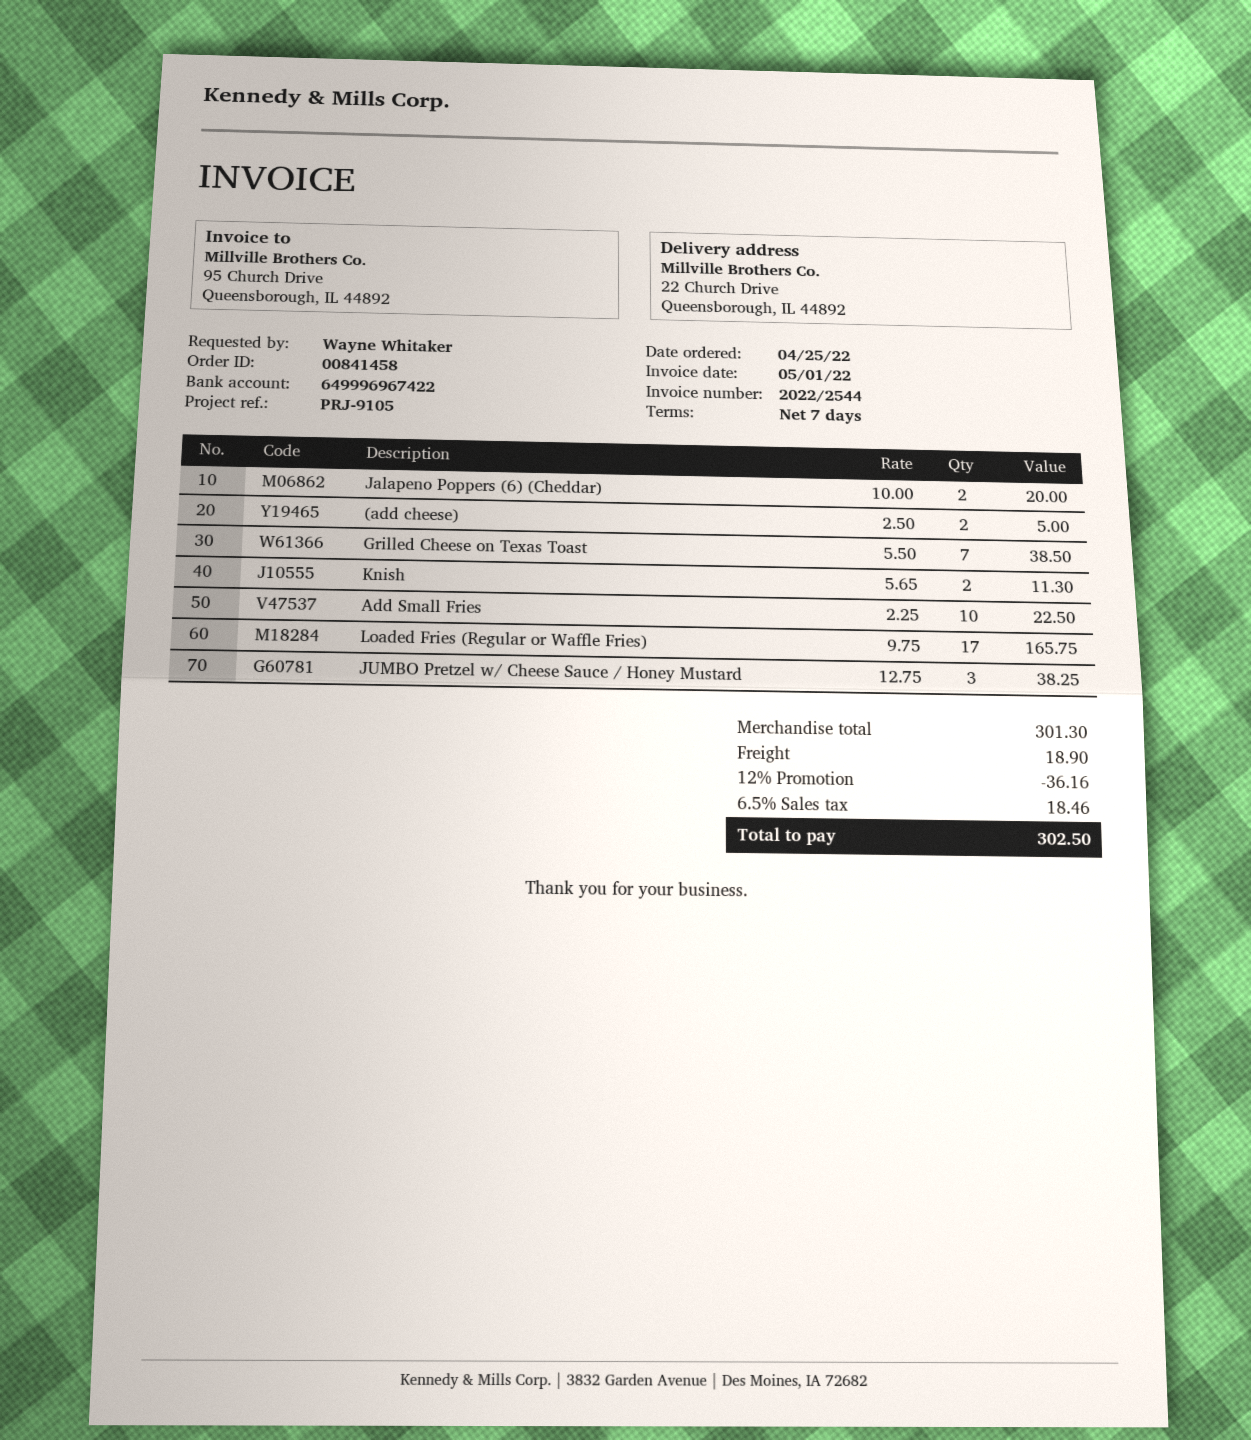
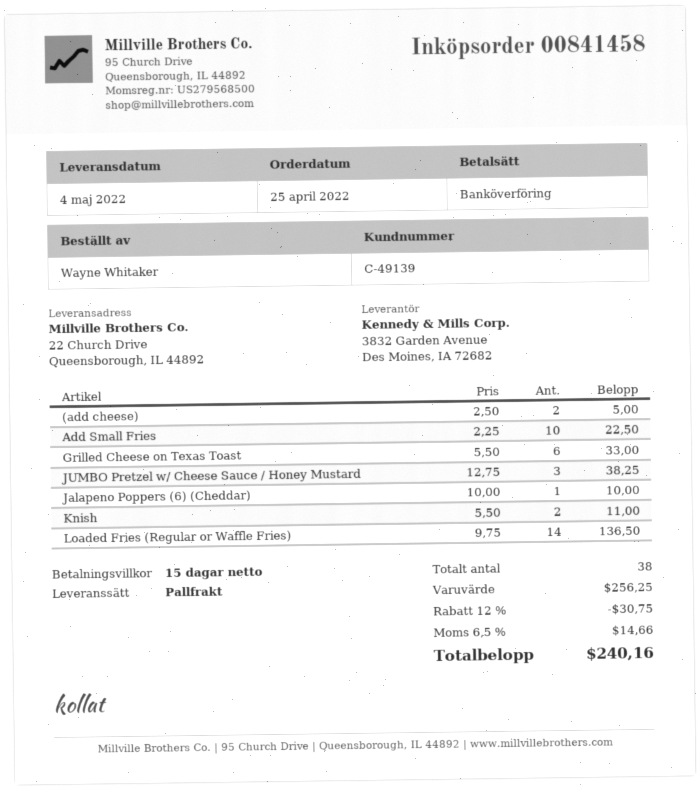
payment terms: 7 days -> 15 days
Jalapeno Poppers (6) (Cheddar): 2 x 10.00 = 20.00 -> 1 x 10.00 = 10.00
Grilled Cheese on Texas Toast: 7 x 5.50 = 38.50 -> 6 x 5.50 = 33.00
Knish: 2 x 5.65 = 11.30 -> 2 x 5.50 = 11.00
Loaded Fries (Regular or Waffle Fries): 17 x 9.75 = 165.75 -> 14 x 9.75 = 136.50
subtotal: 301.30 -> 256.25
discount: 12% = 36.16 -> 12% = 30.75
shipping: 18.90 -> none
tax: 6.5% = 18.46 -> 6.5% = 14.66
total: 302.50 -> 240.16

